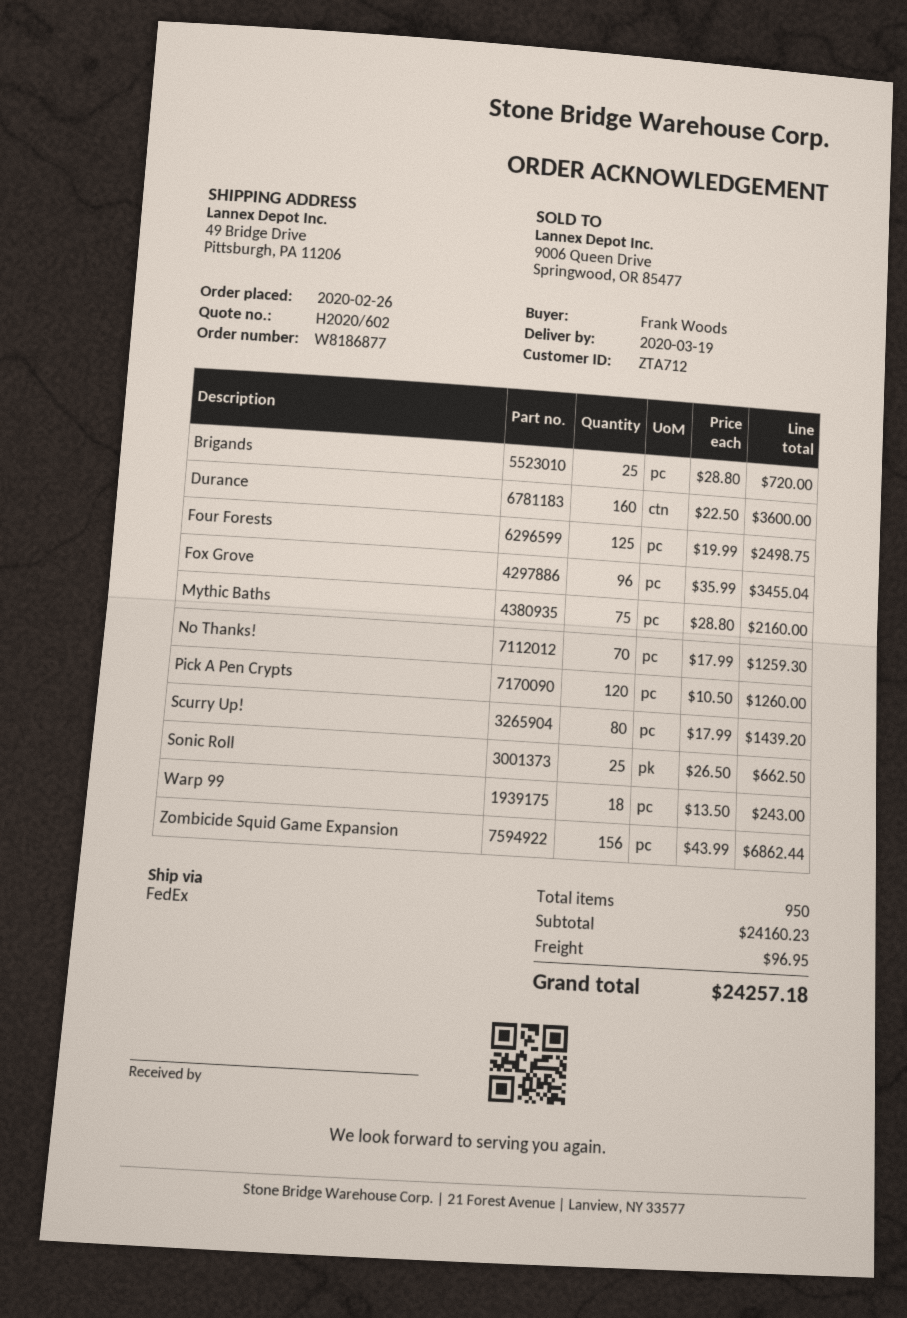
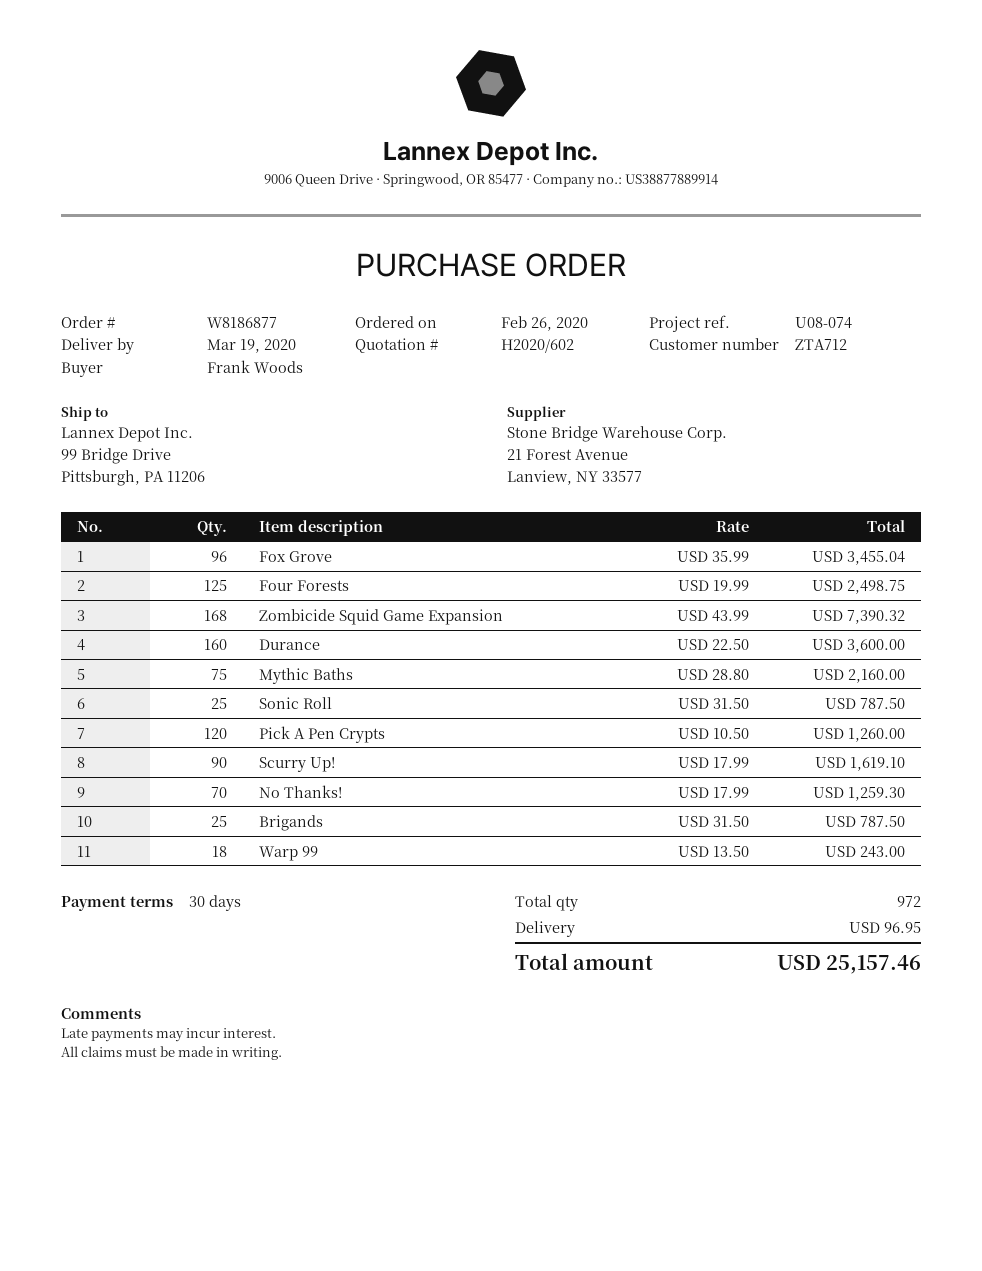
ship to: 49 Bridge Drive, Pittsburgh, PA 11206 -> 99 Bridge Drive, Pittsburgh, PA 11206
Brigands: 25 x 28.80 = 720.00 -> 25 x 31.50 = 787.50
Scurry Up!: 80 x 17.99 = 1439.20 -> 90 x 17.99 = 1619.10
Sonic Roll: 25 x 26.50 = 662.50 -> 25 x 31.50 = 787.50
Zombicide Squid Game Expansion: 156 x 43.99 = 6862.44 -> 168 x 43.99 = 7390.32
total quantity: 950 -> 972
total: 24257.18 -> 25157.46

